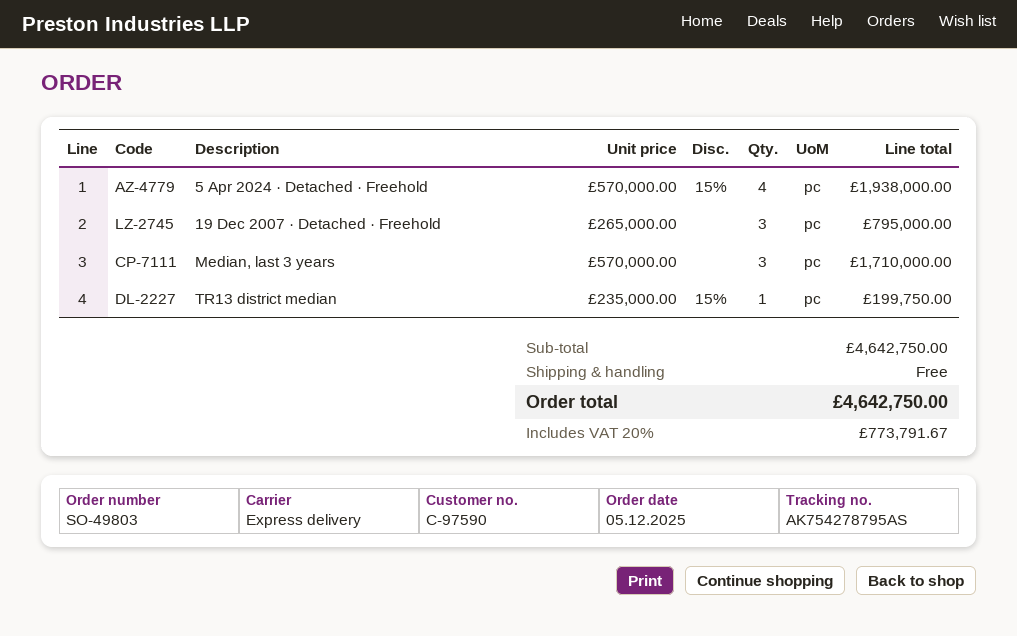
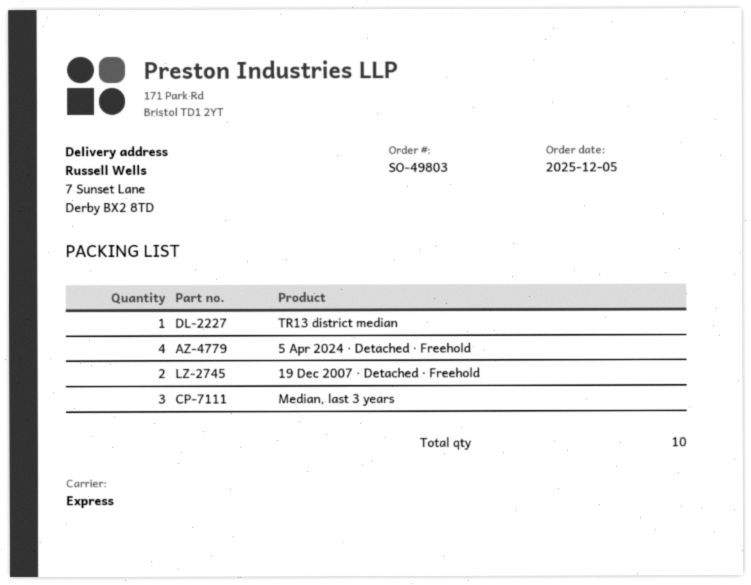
19 Dec 2007 · Detached · Freehold: 3 -> 2

